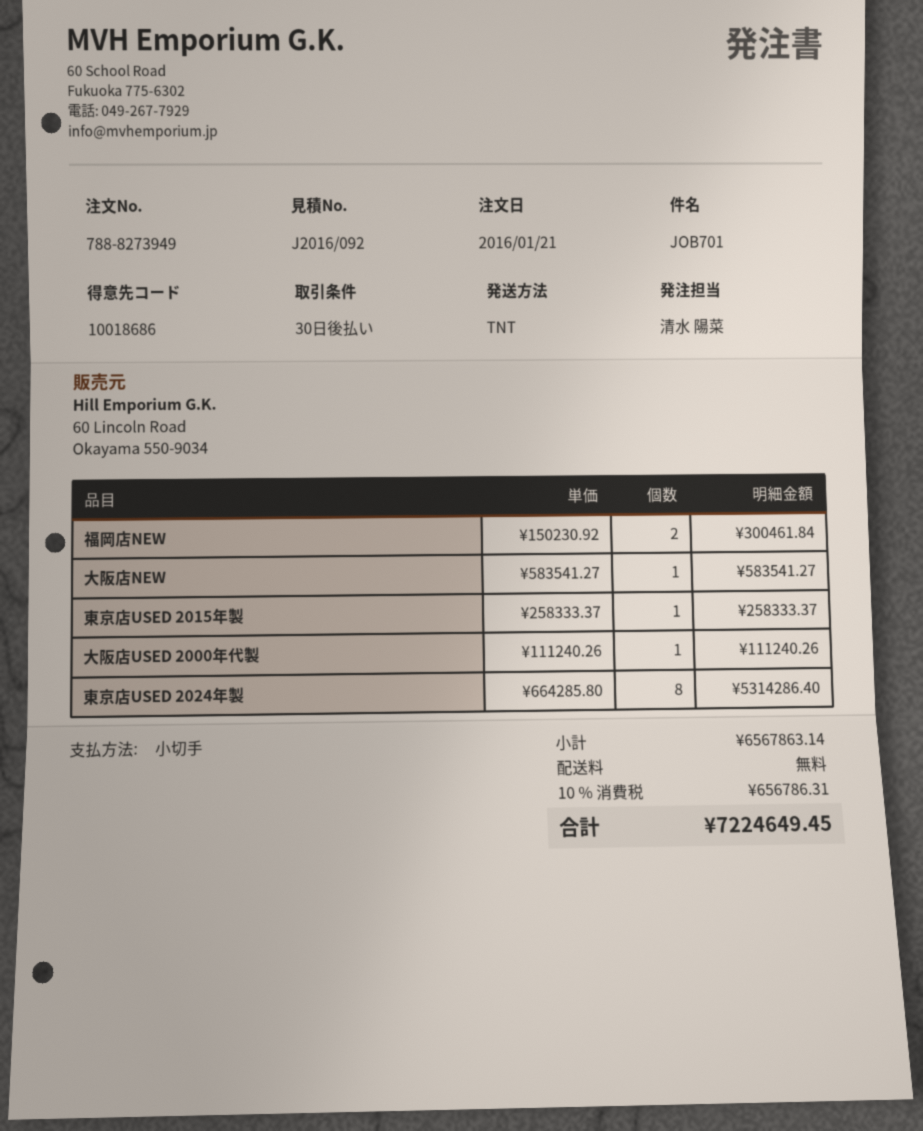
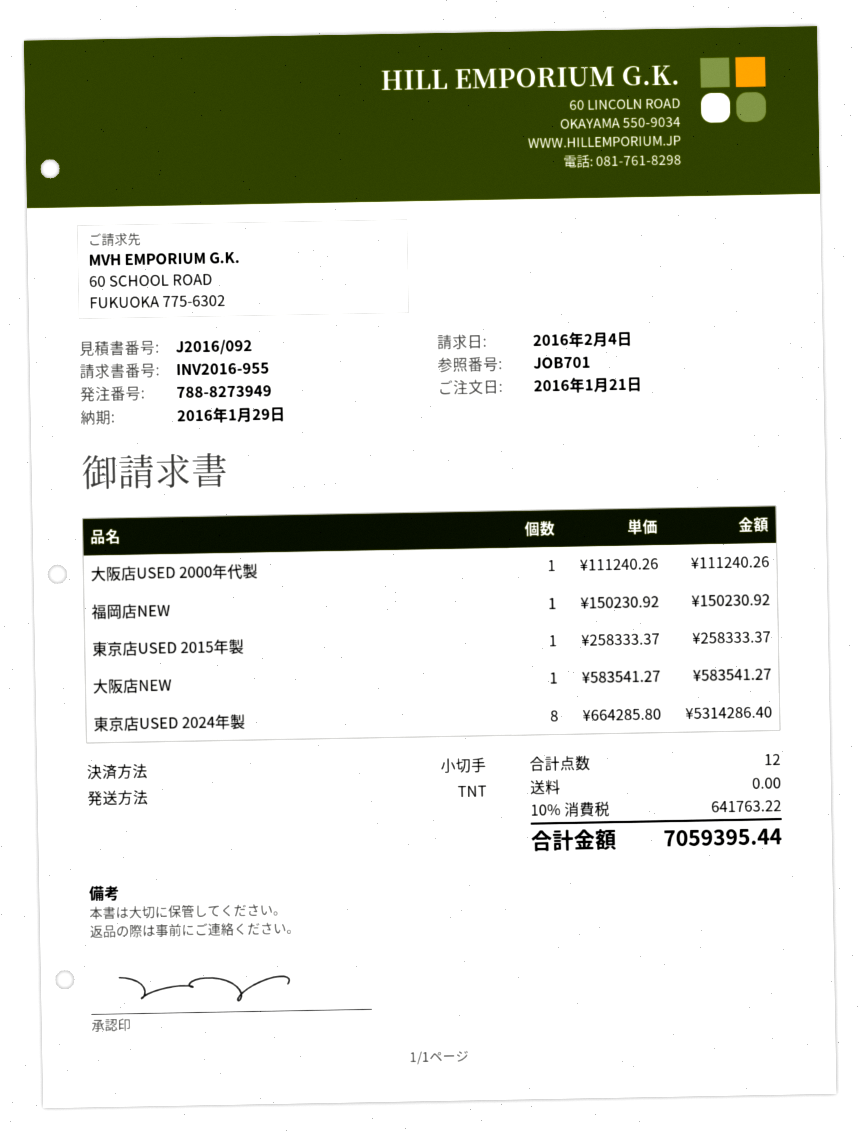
福岡店NEW: 2 x 150230.92 = 300461.84 -> 1 x 150230.92 = 150230.92
tax: 10% = 656786.31 -> 10% = 641763.22
total: 7224649.45 -> 7059395.44

